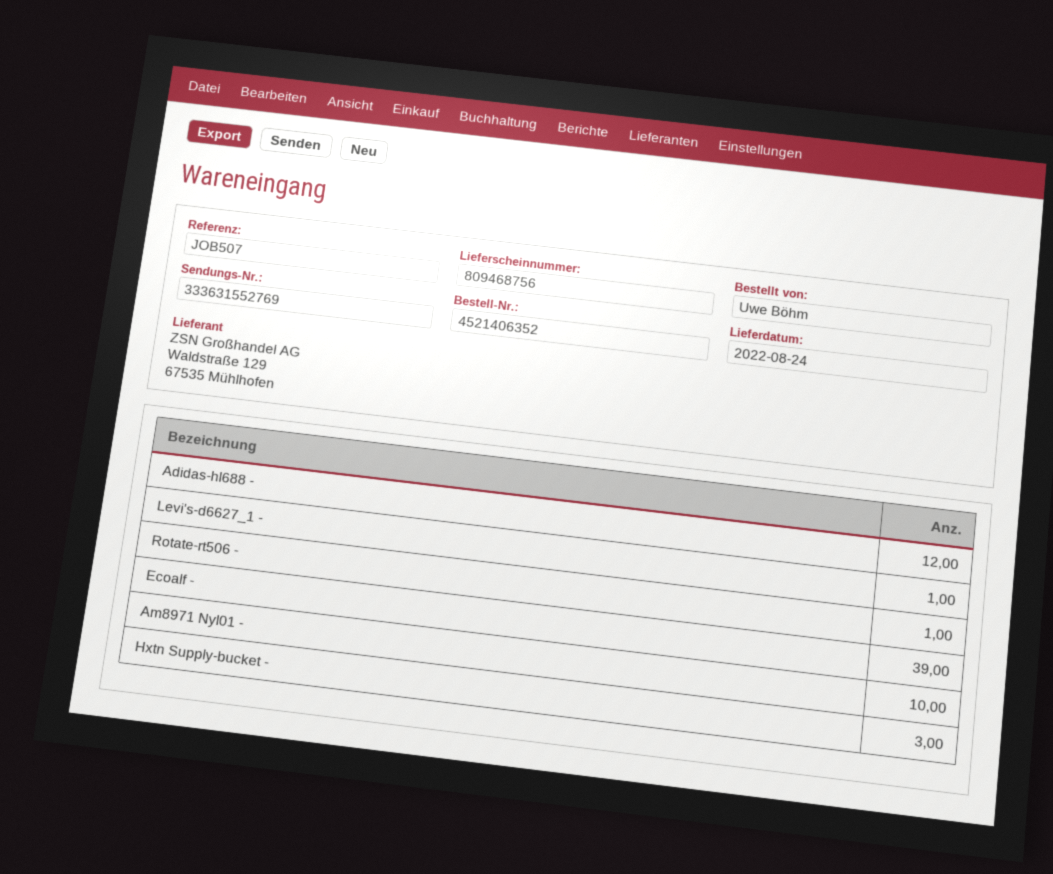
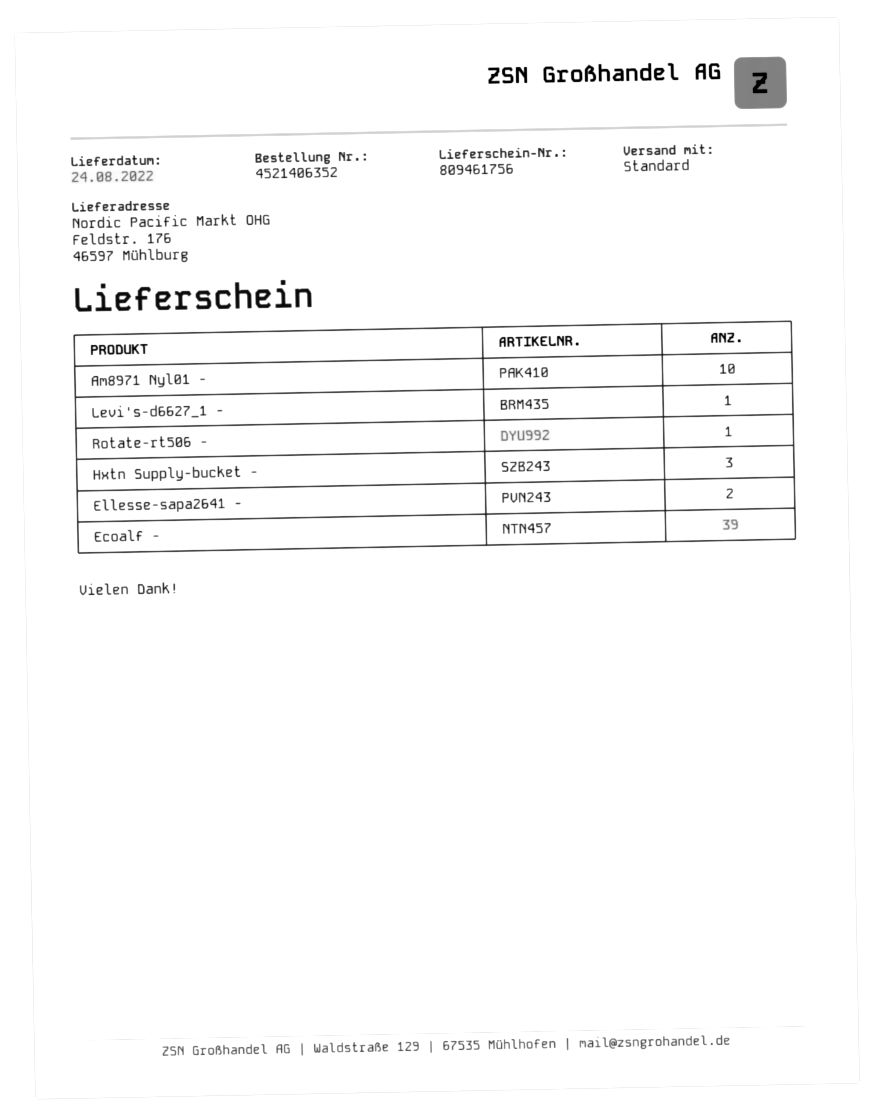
delivery note number: 809468756 -> 809461756
Adidas-hl688 -: 12 -> none
Ellesse-sapa2641 -: none -> 2

